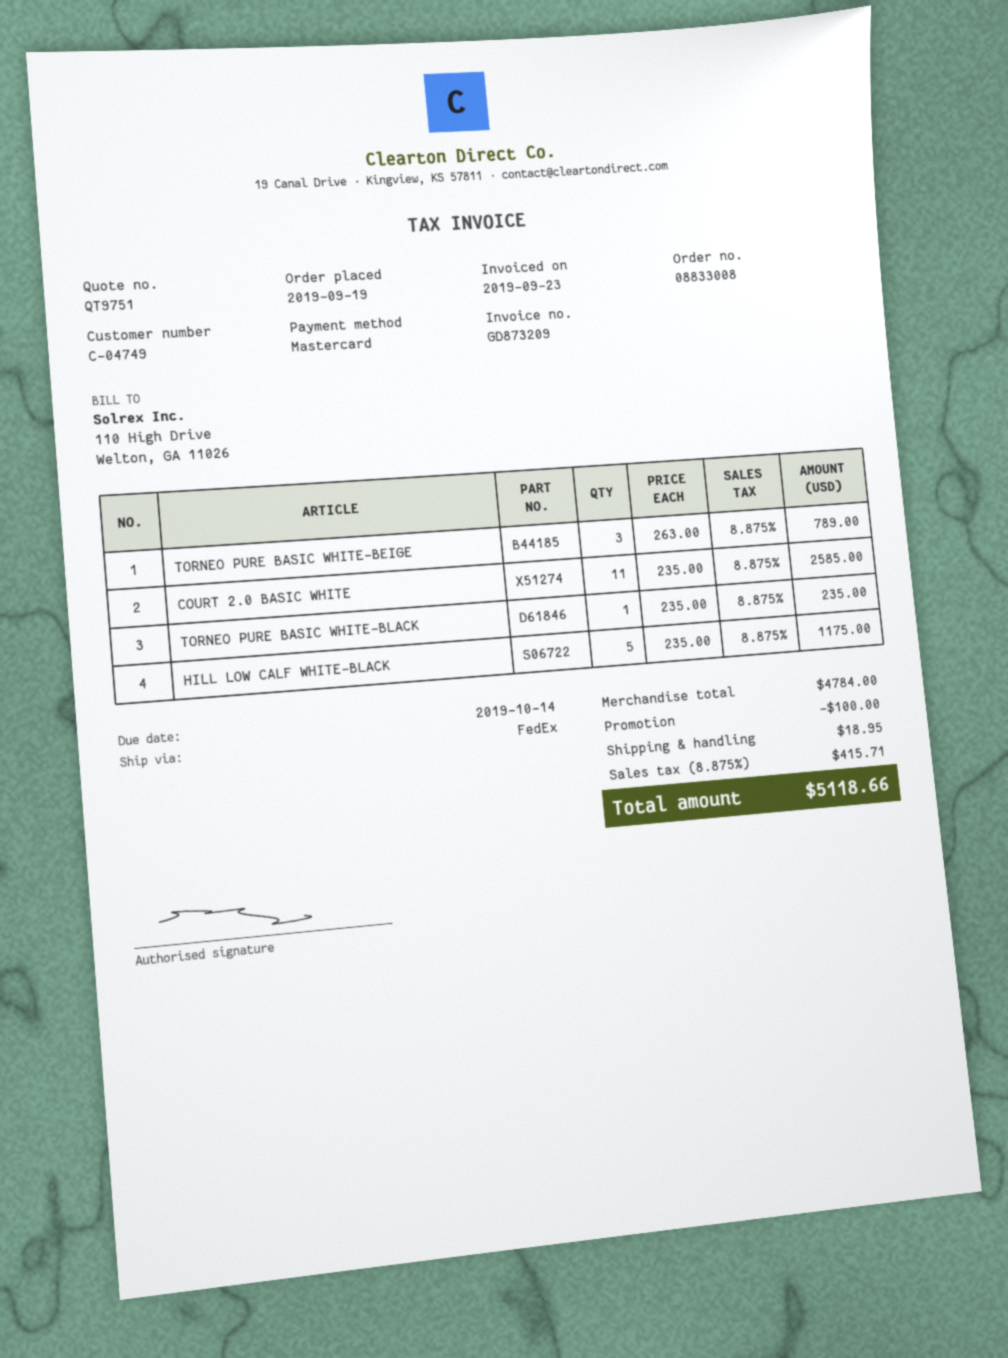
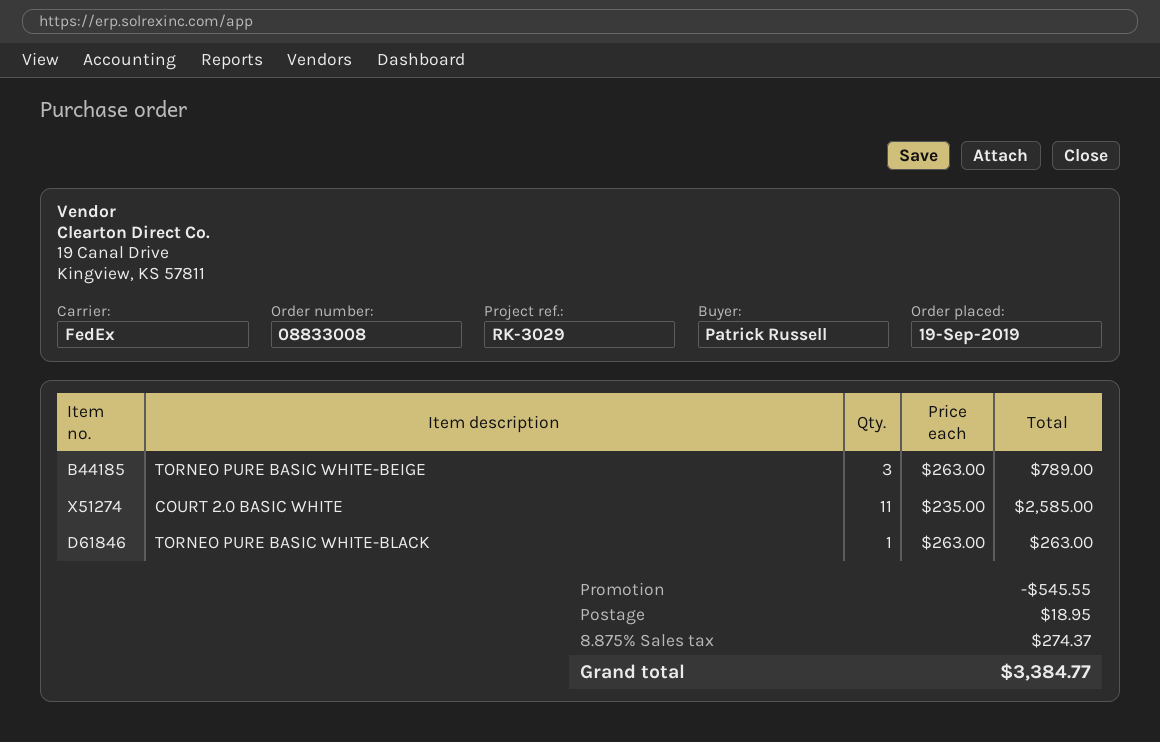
TORNEO PURE BASIC WHITE-BLACK: 1 x 235.00 = 235.00 -> 1 x 263.00 = 263.00
HILL LOW CALF WHITE-BLACK: 5 x 235.00 = 1175.00 -> none
discount: 100.00 -> 545.55
tax: 8.875% = 415.71 -> 8.875% = 274.37
total: 5118.66 -> 3384.77

